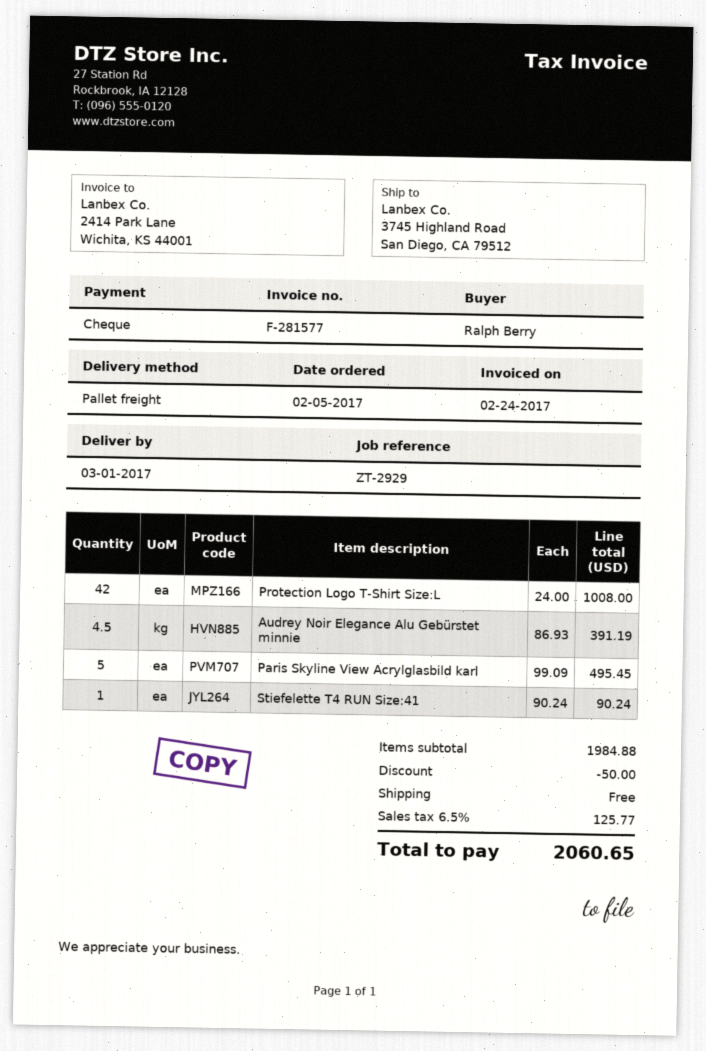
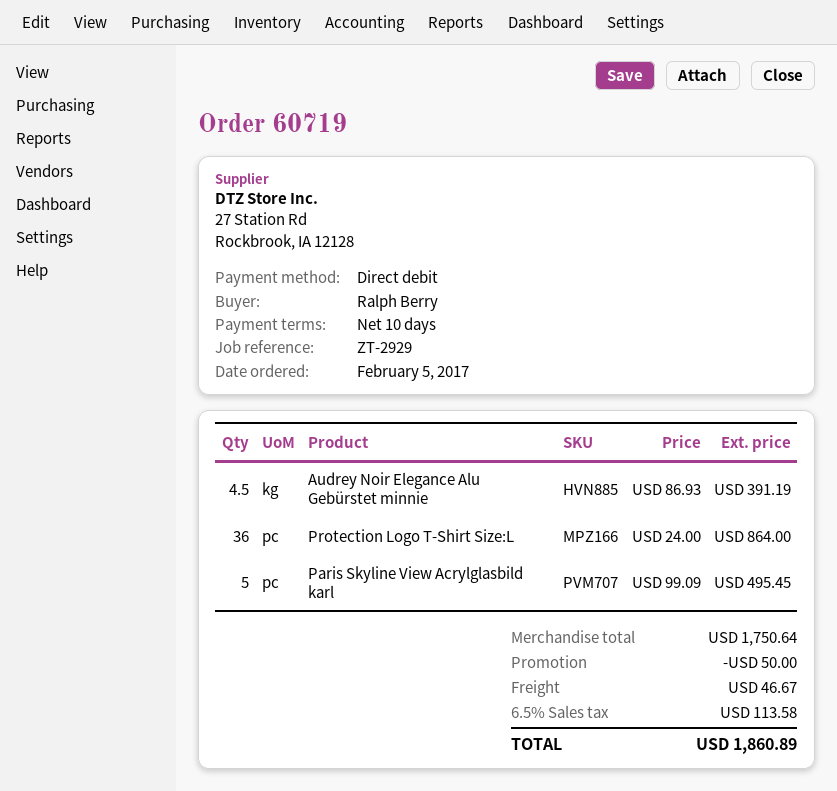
payment method: cheque -> direct debit
Protection Logo T-Shirt Size:L: 42 x 24.00 = 1008.00 -> 36 x 24.00 = 864.00
Stiefelette T4 RUN Size:41: 1 x 90.24 = 90.24 -> none
subtotal: 1984.88 -> 1750.64
shipping: 0.00 -> 46.67
tax: 6.5% = 125.77 -> 6.5% = 113.58
total: 2060.65 -> 1860.89

